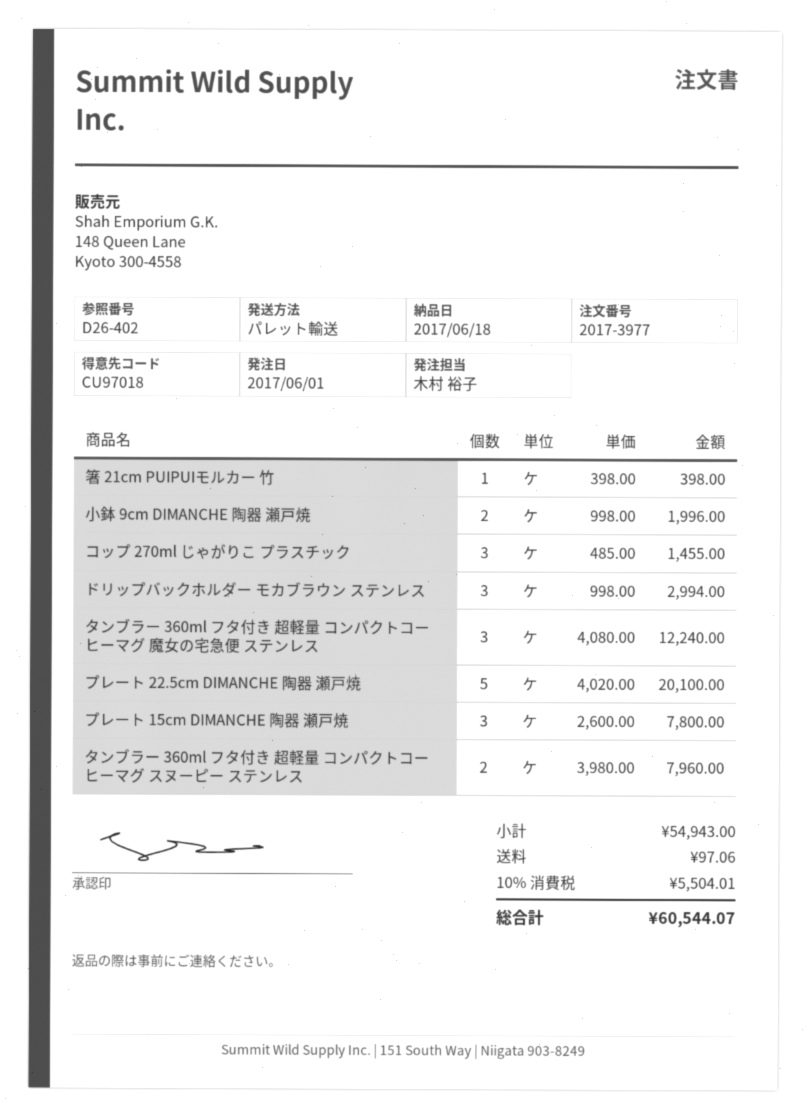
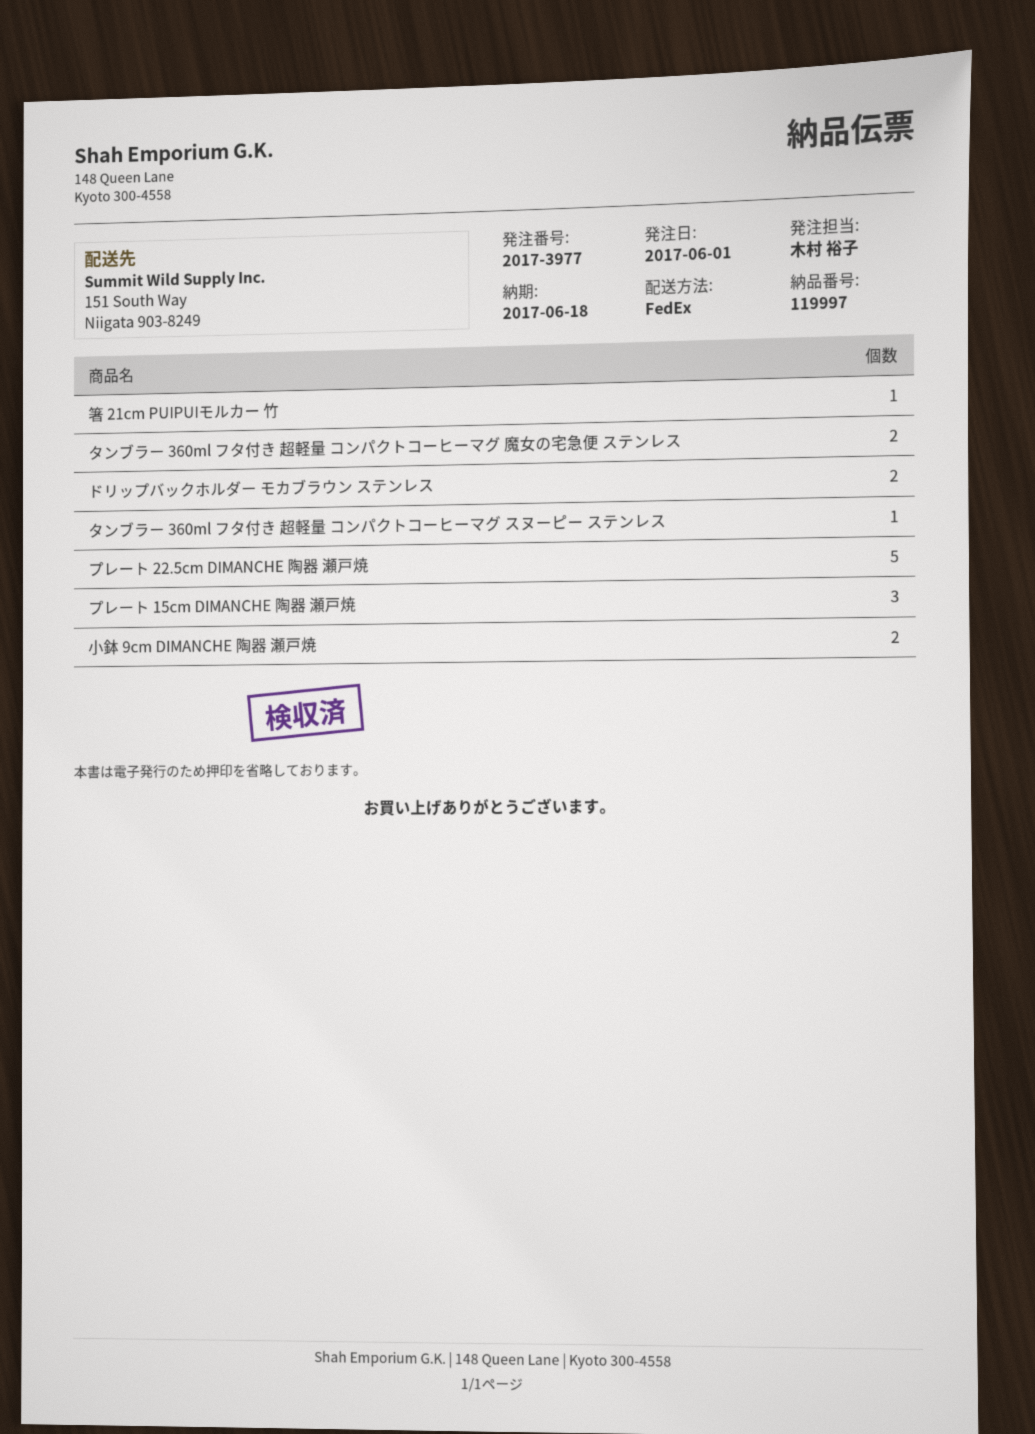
shipping method: pallet freight -> FedEx
コップ 270ml じゃがりこ プラスチック: 3 -> none
ドリップバックホルダー モカブラウン ステンレス: 3 -> 2
タンブラー 360ml フタ付き 超軽量 コンパクトコーヒーマグ 魔女の宅急便 ステンレス: 3 -> 2
タンブラー 360ml フタ付き 超軽量 コンパクトコーヒーマグ スヌーピー ステンレス: 2 -> 1

